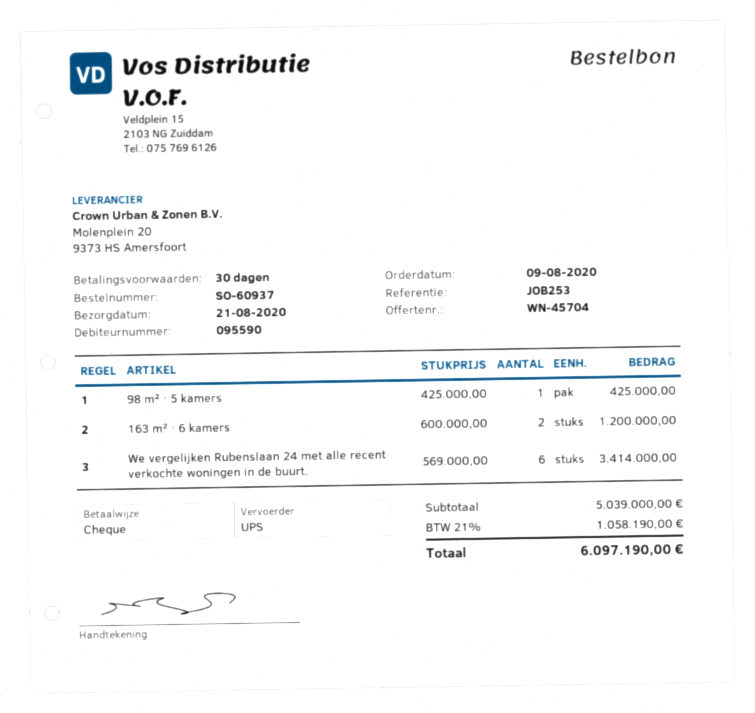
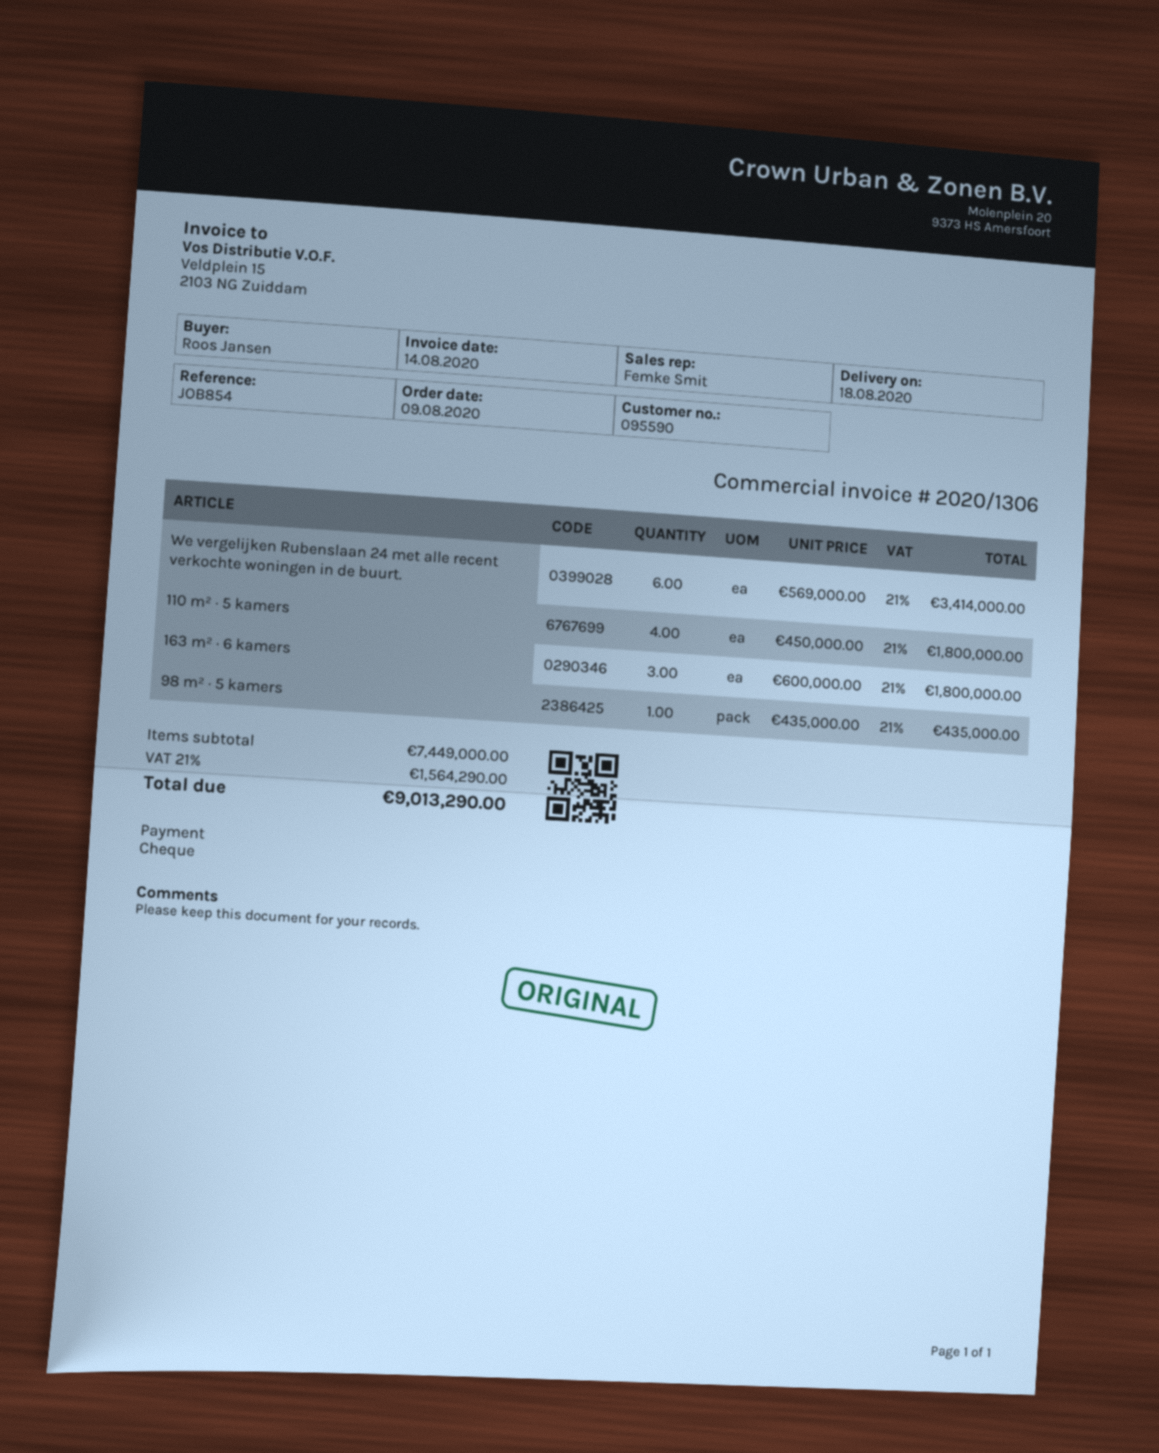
delivery date: 2020-08-21 -> 2020-08-18
reference: JOB253 -> JOB854
98 m² · 5 kamers: 1 x 425000.00 = 425000.00 -> 1 x 435000.00 = 435000.00
163 m² · 6 kamers: 2 x 600000.00 = 1200000.00 -> 3 x 600000.00 = 1800000.00
110 m² · 5 kamers: none -> 4 x 450000.00 = 1800000.00
subtotal: 5039000.00 -> 7449000.00
tax: 21% = 1058190.00 -> 21% = 1564290.00
total: 6097190.00 -> 9013290.00

